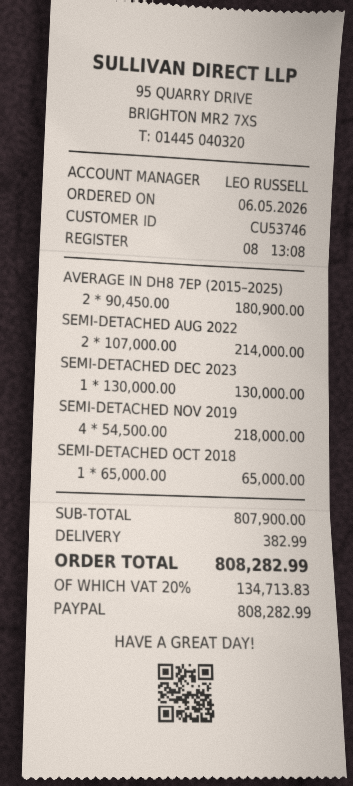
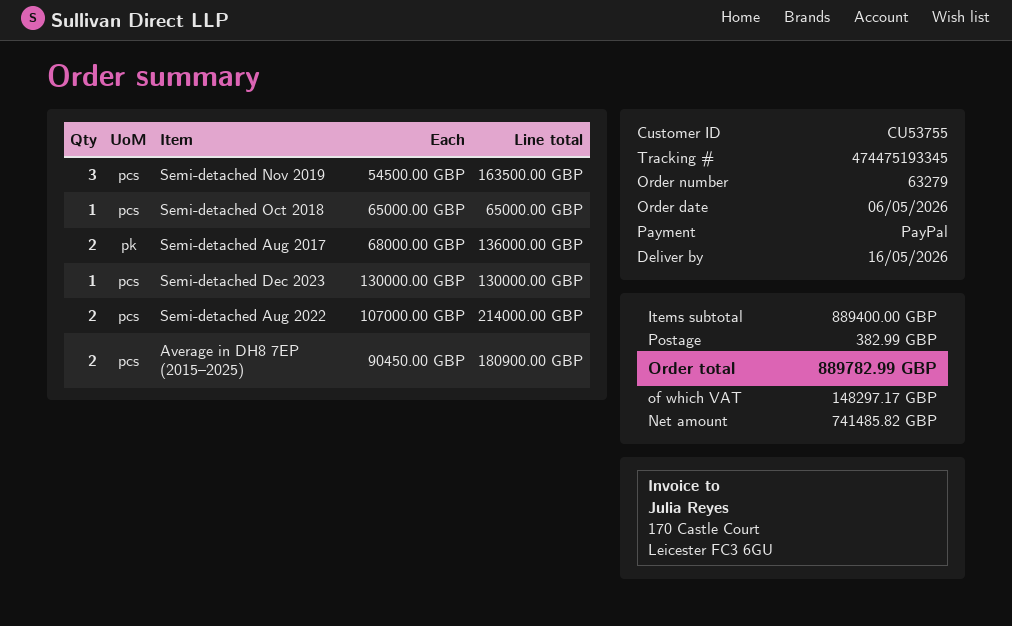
customer number: CU53746 -> CU53755
SEMI-DETACHED NOV 2019: 4 x 54500.00 = 218000.00 -> 3 x 54500.00 = 163500.00
Semi-detached Aug 2017: none -> 2 x 68000.00 = 136000.00
subtotal: 807900.00 -> 889400.00
tax: 134713.83 -> 148297.17
total: 808282.99 -> 889782.99

